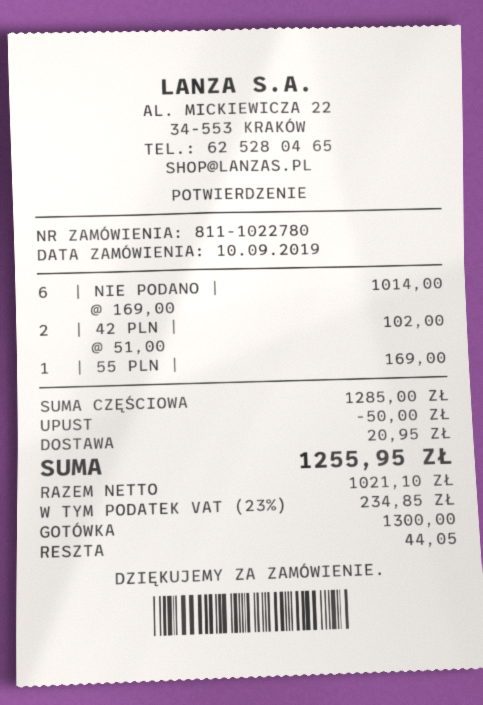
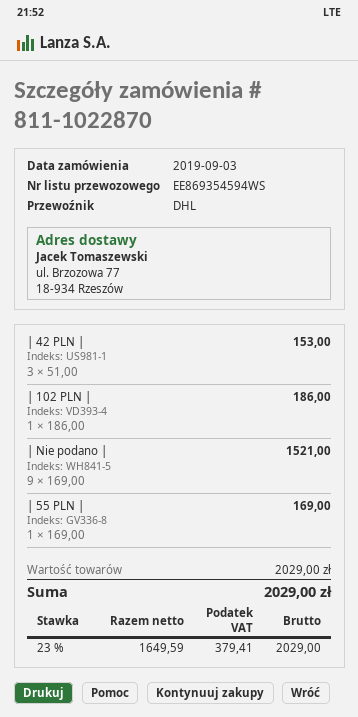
order number: 811-1022780 -> 811-1022870
order date: 2019-09-10 -> 2019-09-03
| NIE PODANO |: 6 x 169.00 = 1014.00 -> 9 x 169.00 = 1521.00
| 42 PLN |: 2 x 51.00 = 102.00 -> 3 x 51.00 = 153.00
| 102 PLN |: none -> 1 x 186.00 = 186.00
subtotal: 1285.00 -> 2029.00
discount: 50.00 -> none
shipping: 20.95 -> none
net: 1021.10 -> 1649.59
tax: 23% = 234.85 -> 23% = 379.41
total: 1255.95 -> 2029.00

